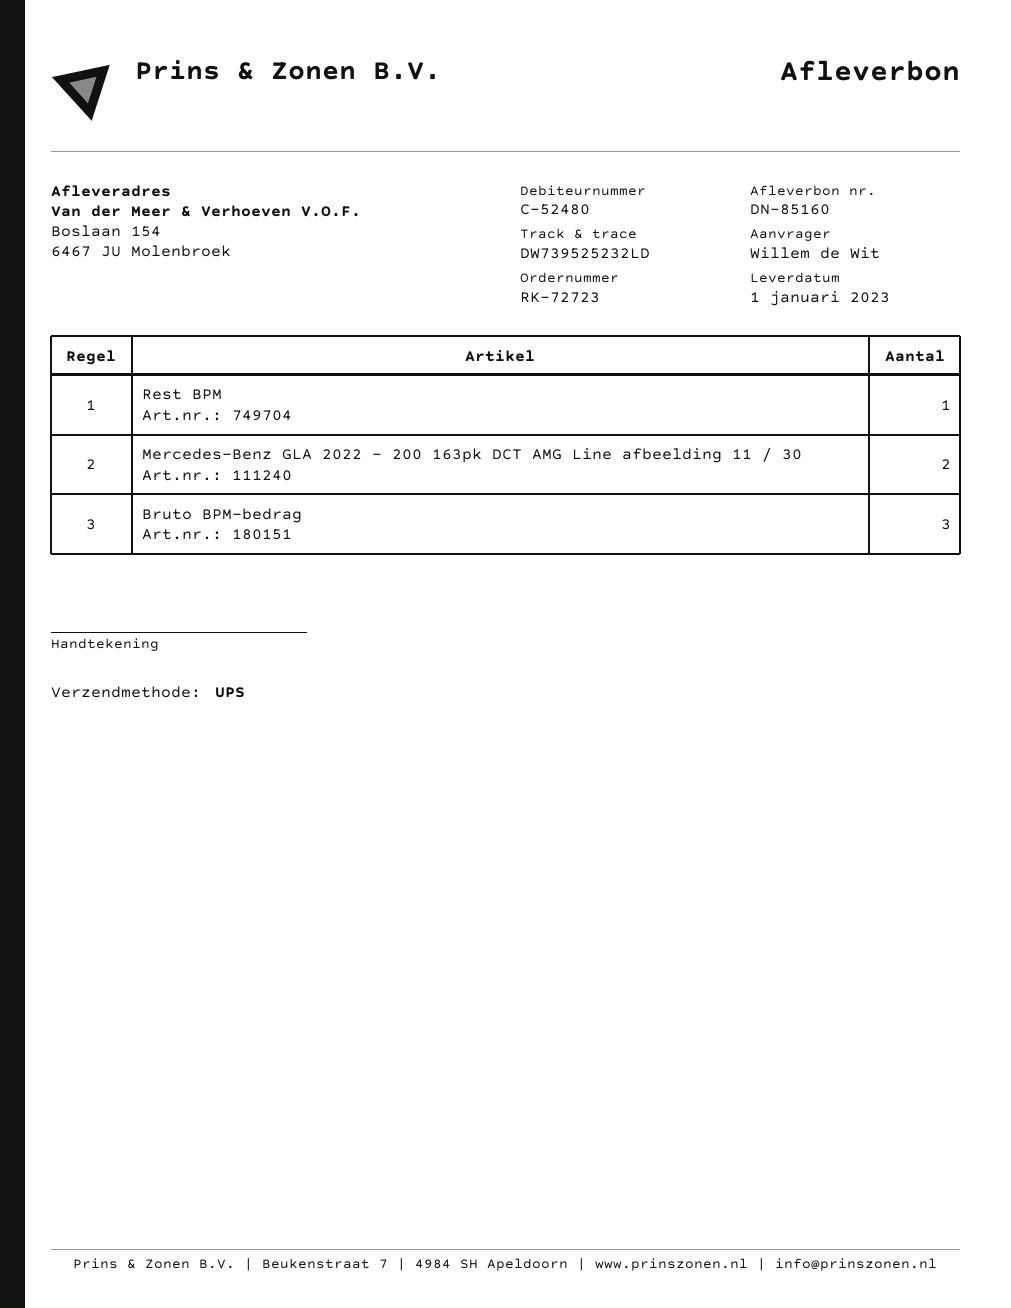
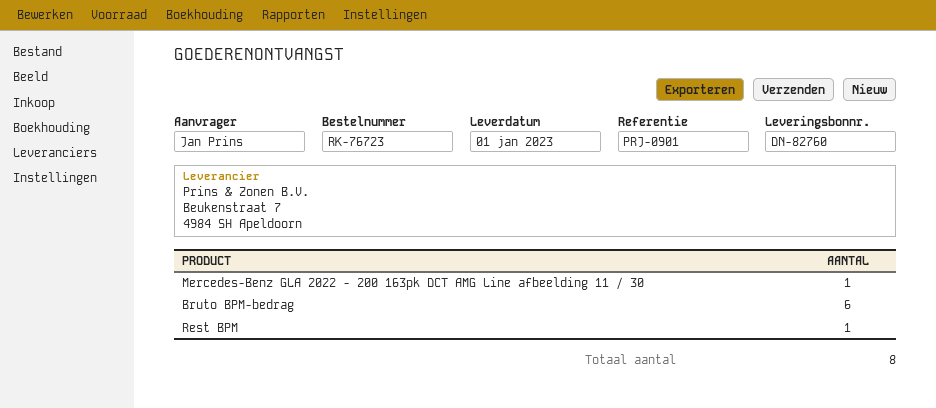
order number: RK-72723 -> RK-76723
delivery note number: DN-85160 -> DN-82760
ordered by: Willem de Wit -> Jan Prins
Mercedes-Benz GLA 2022 - 200 163pk DCT AMG Line afbeelding 11 / 30: 2 -> 1
Bruto BPM-bedrag: 3 -> 6

